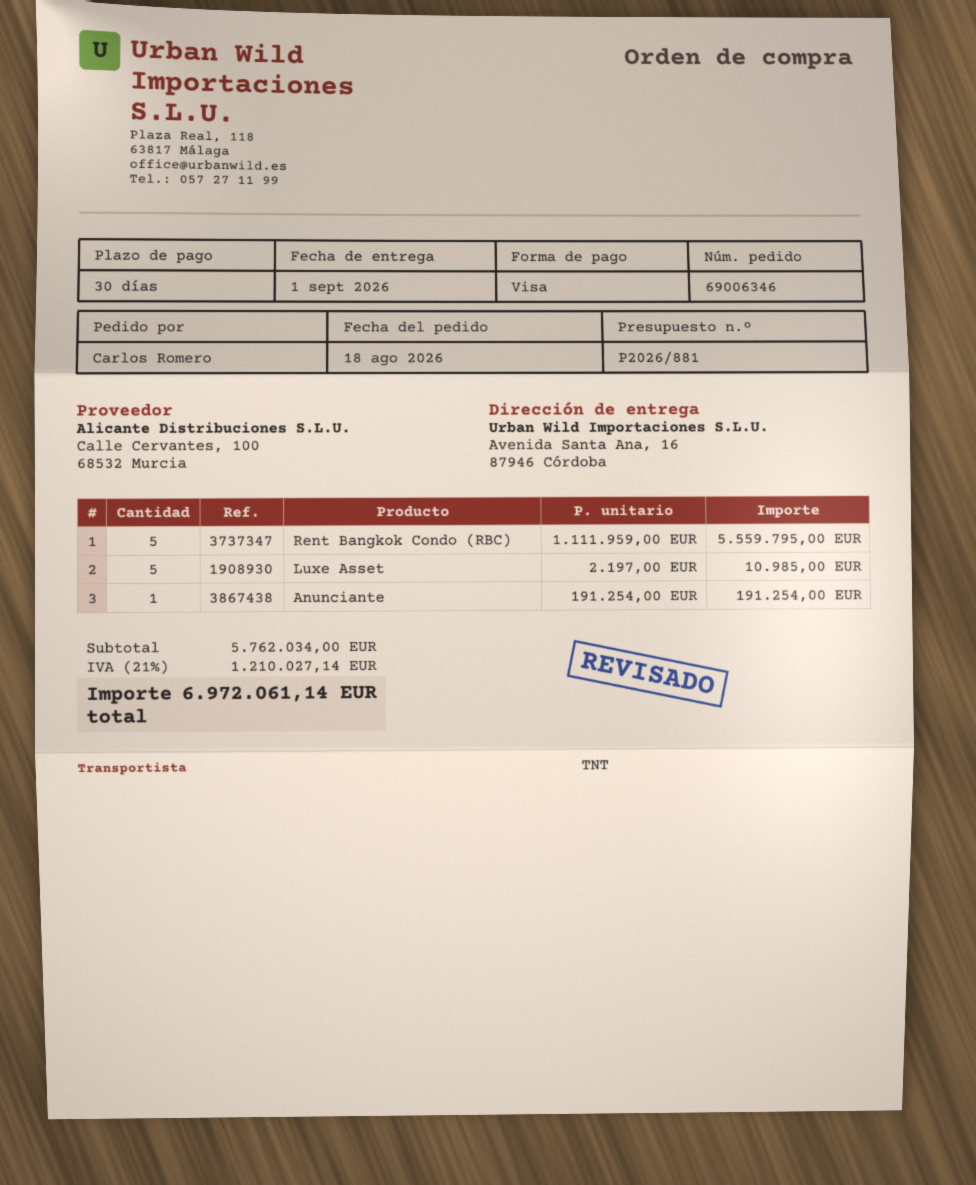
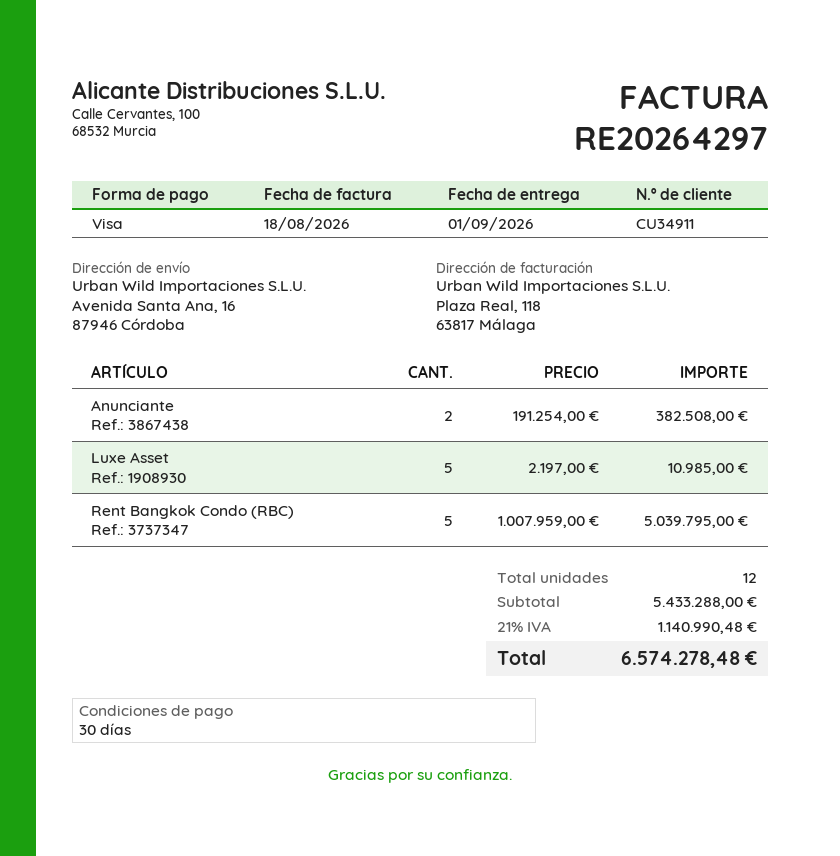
Rent Bangkok Condo (RBC): 5 x 1111959.00 = 5559795.00 -> 5 x 1007959.00 = 5039795.00
Anunciante: 1 x 191254.00 = 191254.00 -> 2 x 191254.00 = 382508.00
subtotal: 5762034.00 -> 5433288.00
tax: 21% = 1210027.14 -> 21% = 1140990.48
total: 6972061.14 -> 6574278.48

